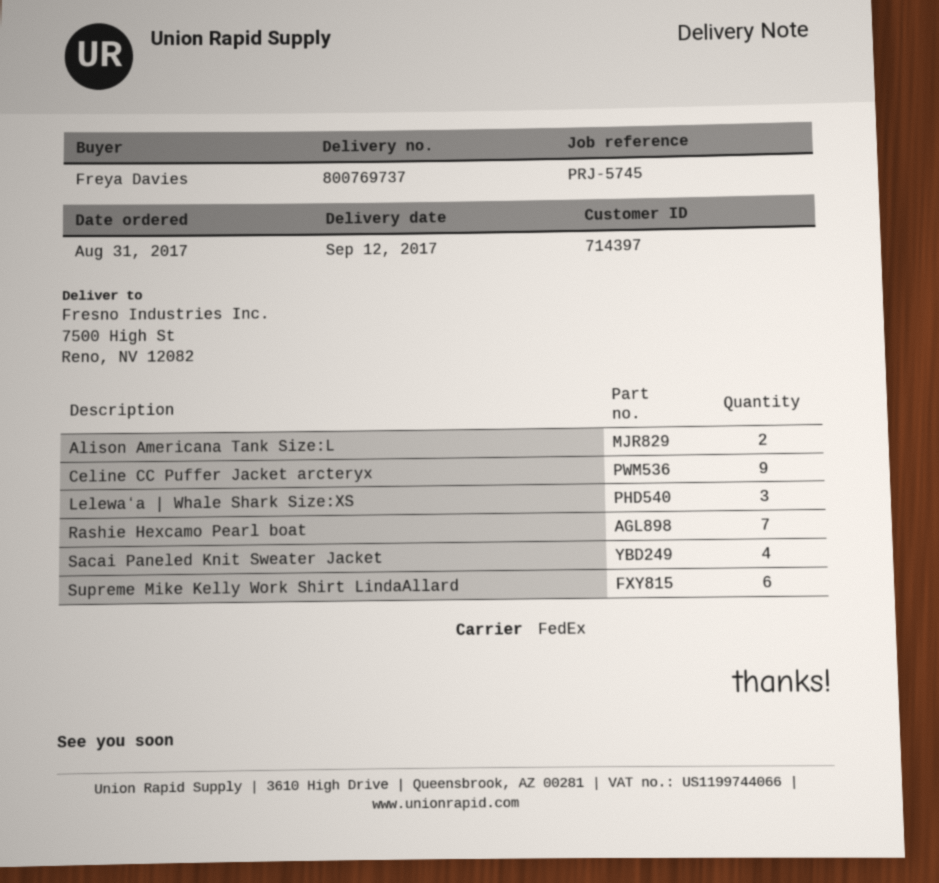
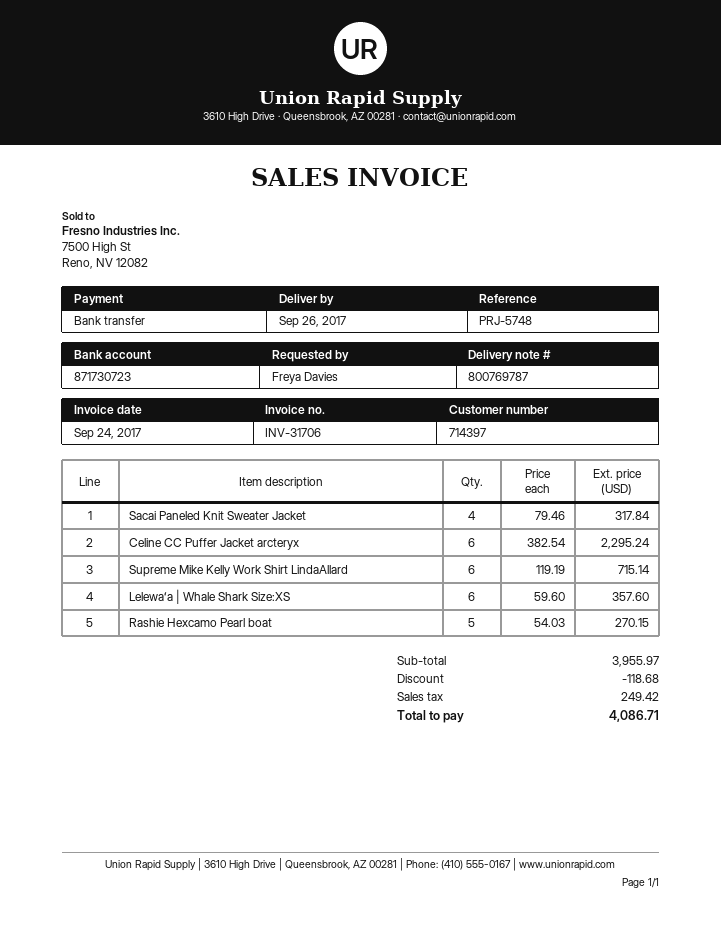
delivery note number: 800769737 -> 800769787
delivery date: 2017-09-12 -> 2017-09-26
reference: PRJ-5745 -> PRJ-5748
Alison Americana Tank Size:L: 2 -> none
Celine CC Puffer Jacket arcteryx: 9 -> 6
Lelewaʻa | Whale Shark Size:XS: 3 -> 6
Rashie Hexcamo Pearl boat: 7 -> 5

